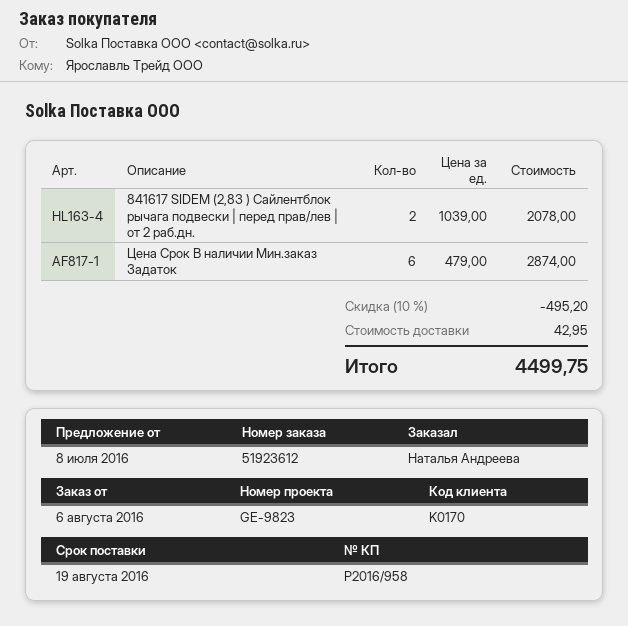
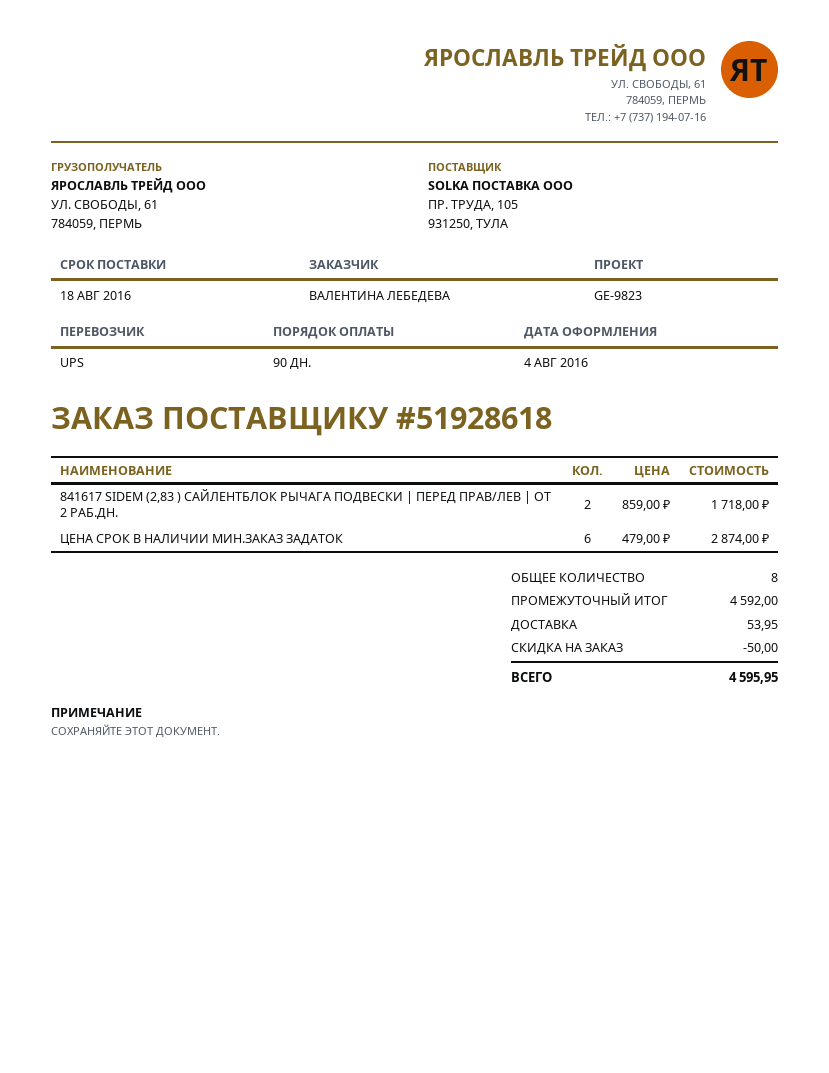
order number: 51923612 -> 51928618
order date: 2016-08-06 -> 2016-08-04
delivery date: 2016-08-19 -> 2016-08-18
ordered by: Наталья Андреева -> ВАЛЕНТИНА ЛЕБЕДЕВА
841617 SIDEM (2,83 ) Сайлентблок рычага подвески | перед прав/лев | от 2 раб.дн.: 2 x 1039.00 = 2078.00 -> 2 x 859.00 = 1718.00
discount: 495.20 -> 50.00
shipping: 42.95 -> 53.95
total: 4499.75 -> 4595.95

